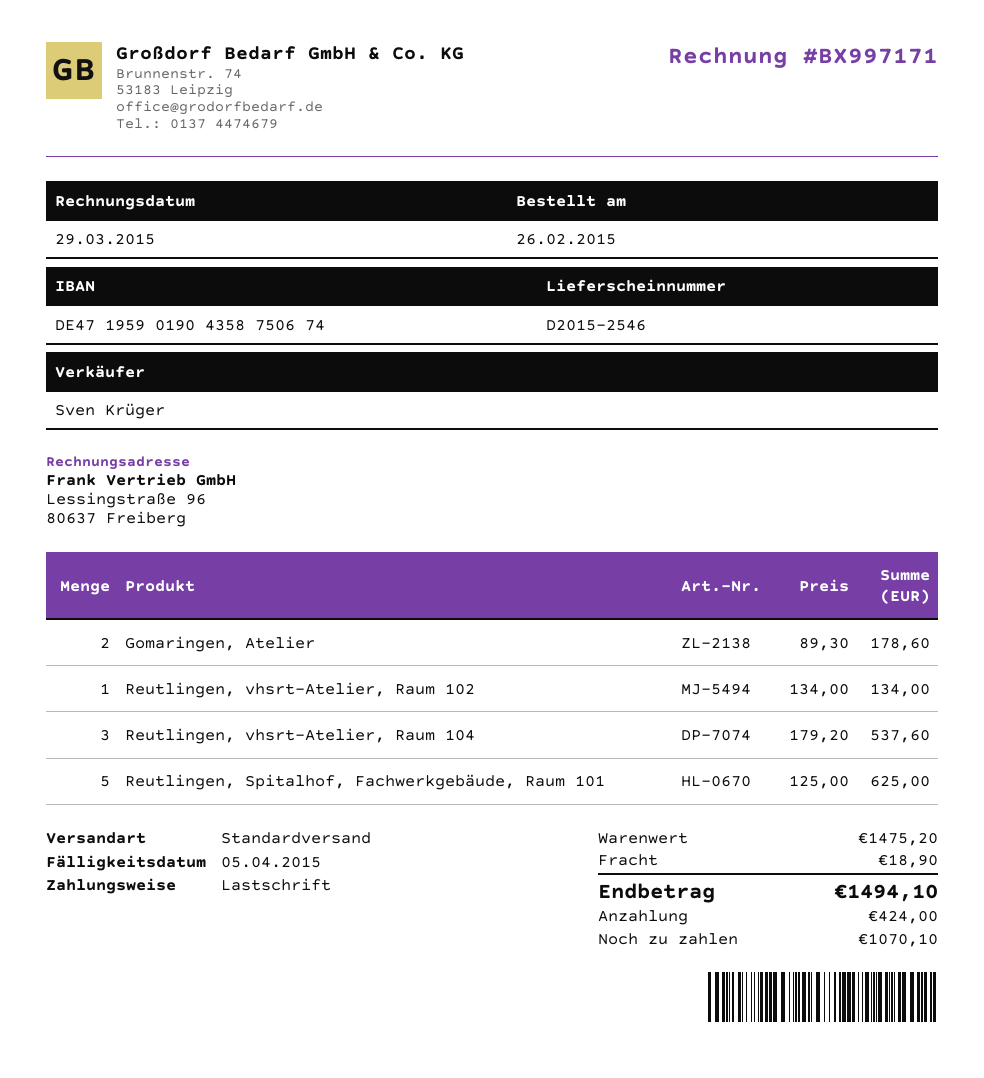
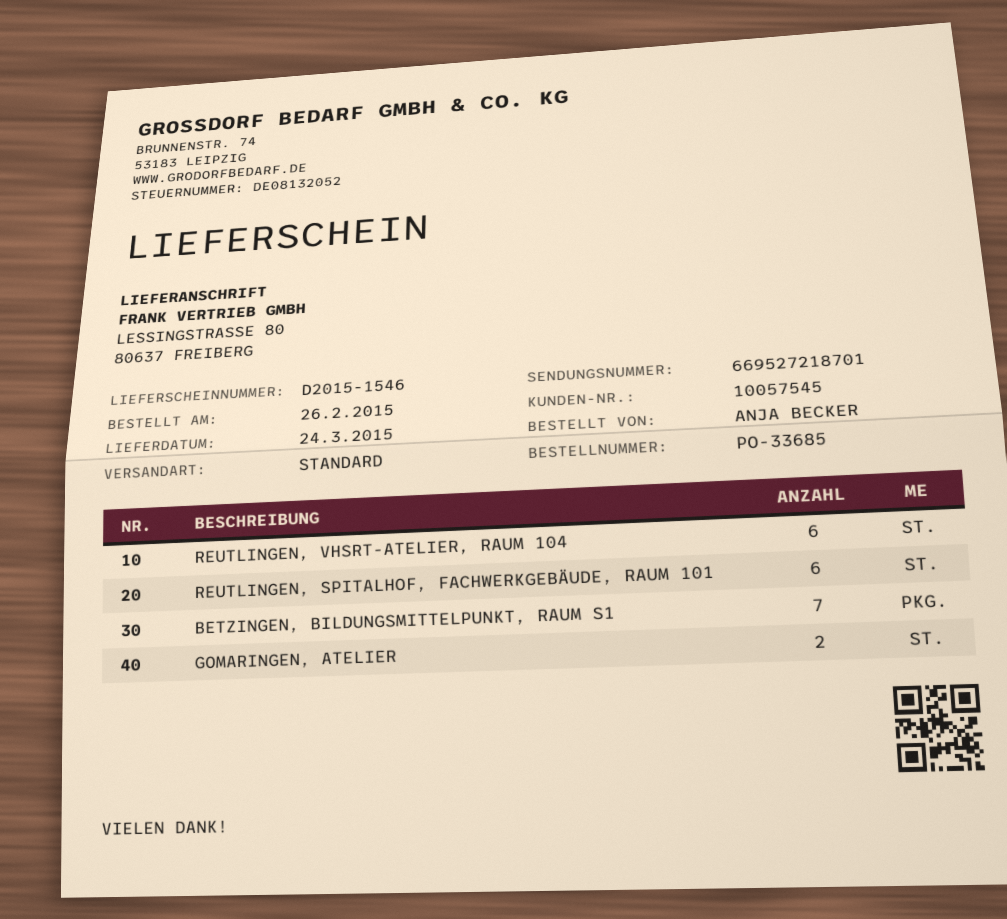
delivery note number: D2015-2546 -> D2015-1546
Reutlingen, vhsrt-Atelier, Raum 102: 1 -> none
Reutlingen, vhsrt-Atelier, Raum 104: 3 -> 6
Reutlingen, Spitalhof, Fachwerkgebäude, Raum 101: 5 -> 6
BETZINGEN, BILDUNGSMITTELPUNKT, RAUM S1: none -> 7

